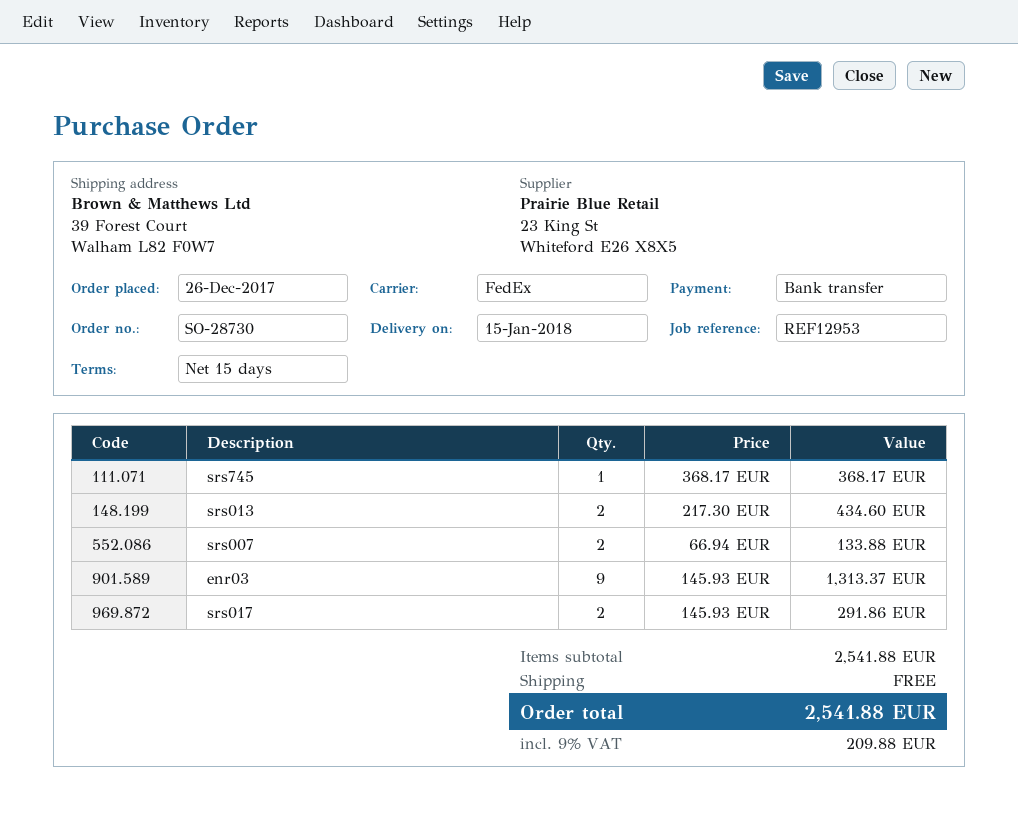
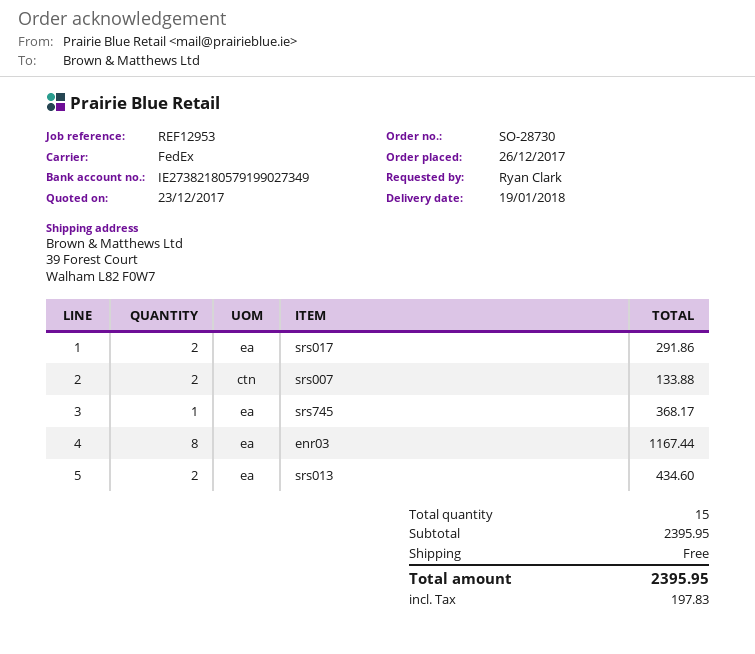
delivery date: 2018-01-15 -> 2018-01-19
enr03: 9 for 1313.37 -> 8 for 1167.44
subtotal: 2541.88 -> 2395.95
tax: 209.88 -> 197.83
total: 2541.88 -> 2395.95

